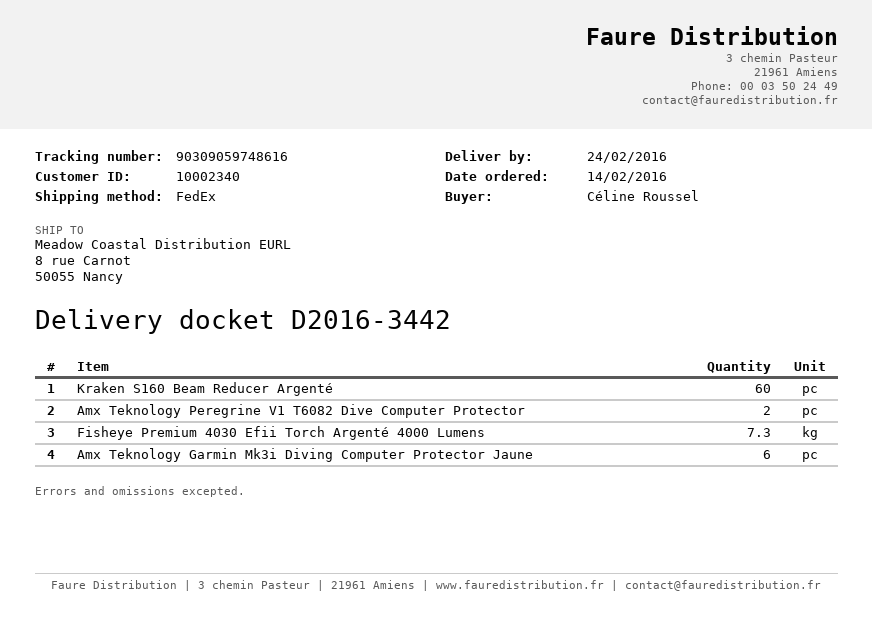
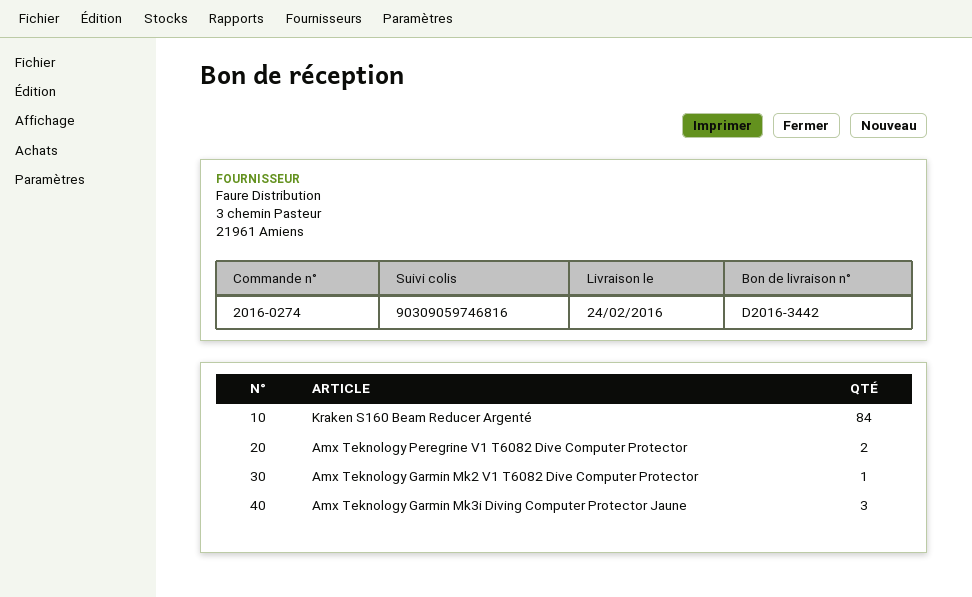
tracking number: 90309059748616 -> 90309059746816
Kraken S160 Beam Reducer Argenté: 60 -> 84
Fisheye Premium 4030 Efii Torch Argenté 4000 Lumens: 7.3 -> none
Amx Teknology Garmin Mk3i Diving Computer Protector Jaune: 6 -> 3
Amx Teknology Garmin Mk2 V1 T6082 Dive Computer Protector: none -> 1

